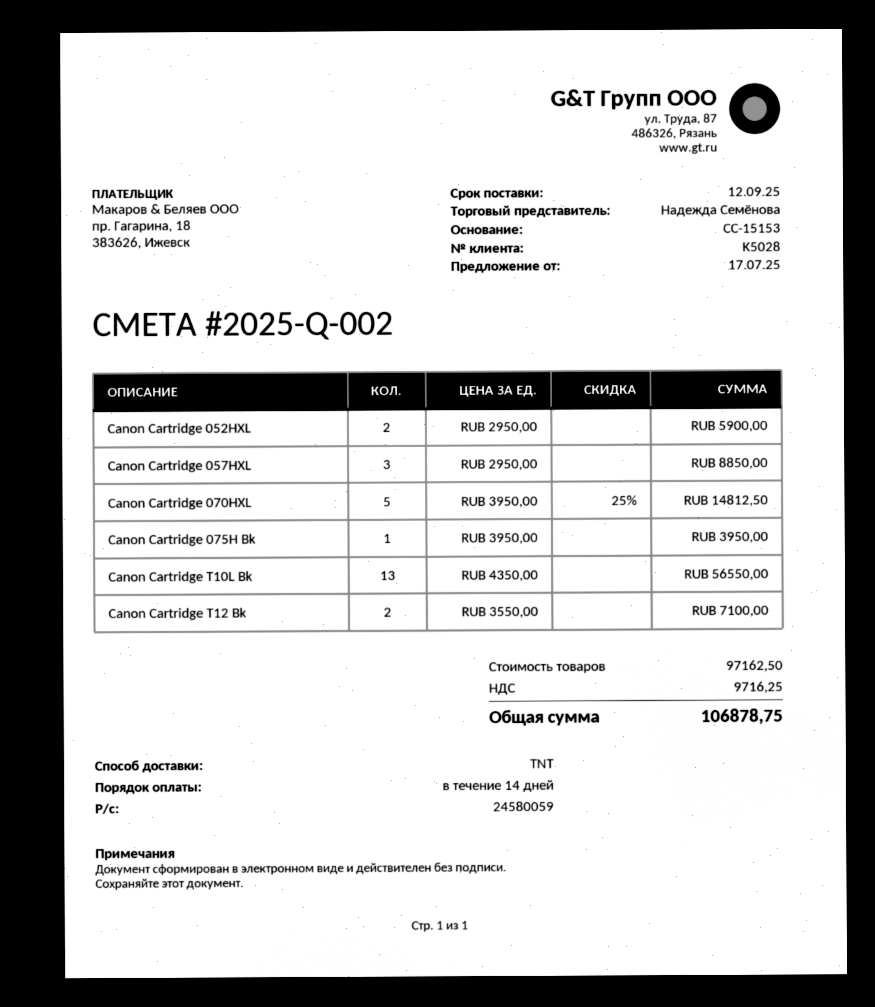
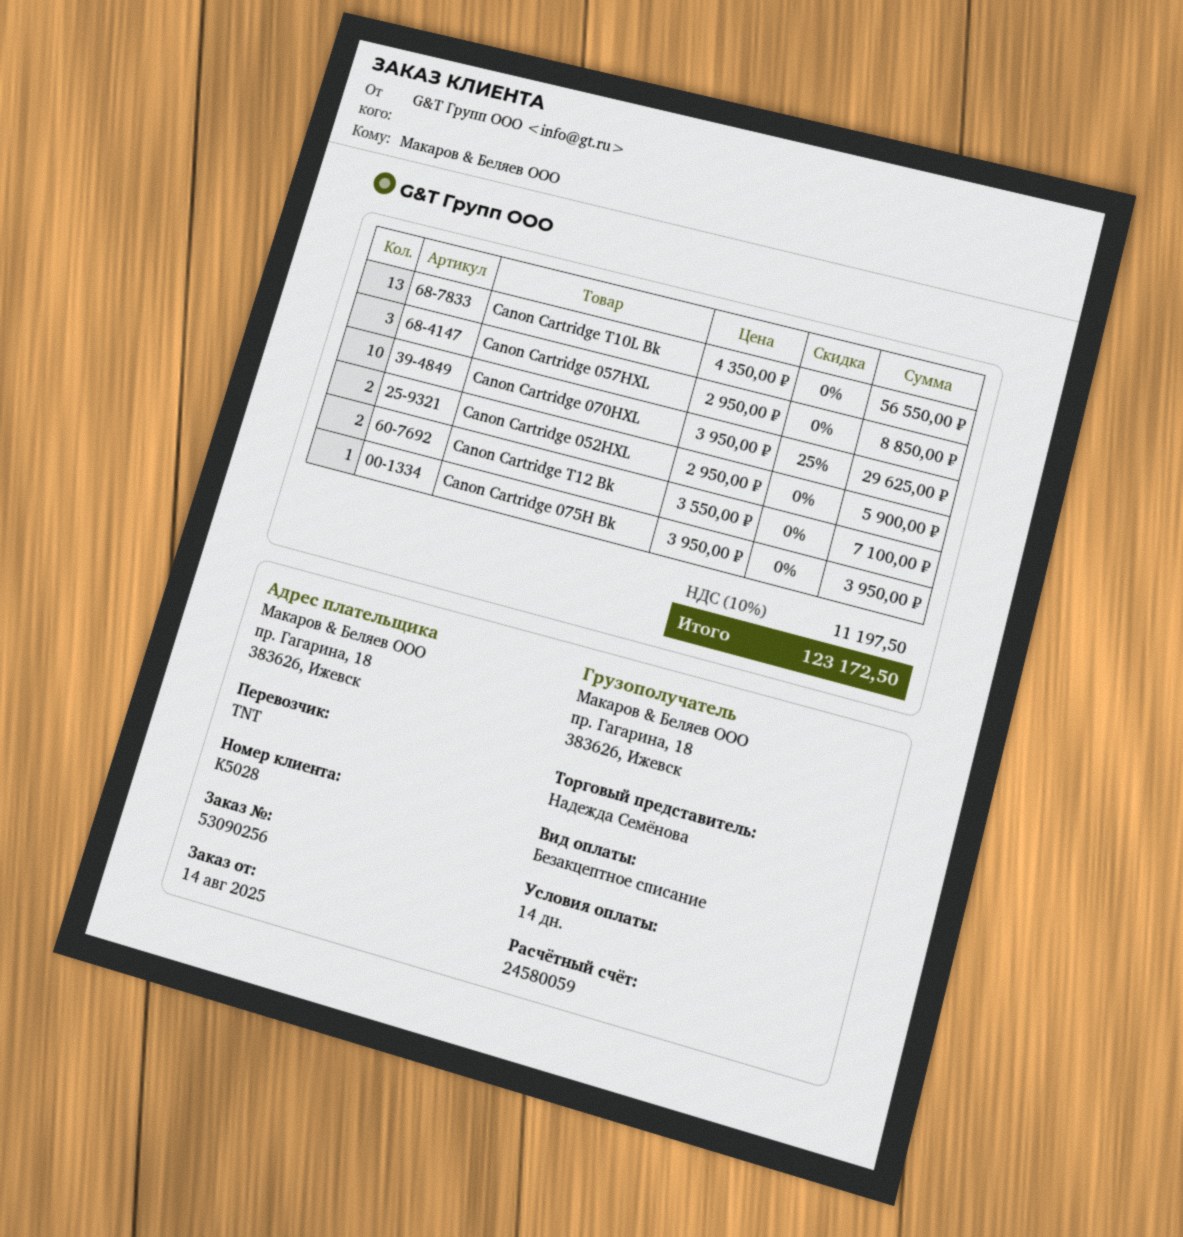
Canon Cartridge 070HXL: 5 x 3950.00 - 25% = 14812.50 -> 10 x 3950.00 - 25% = 29625.00
tax: 9716.25 -> 11197.50
total: 106878.75 -> 123172.50

